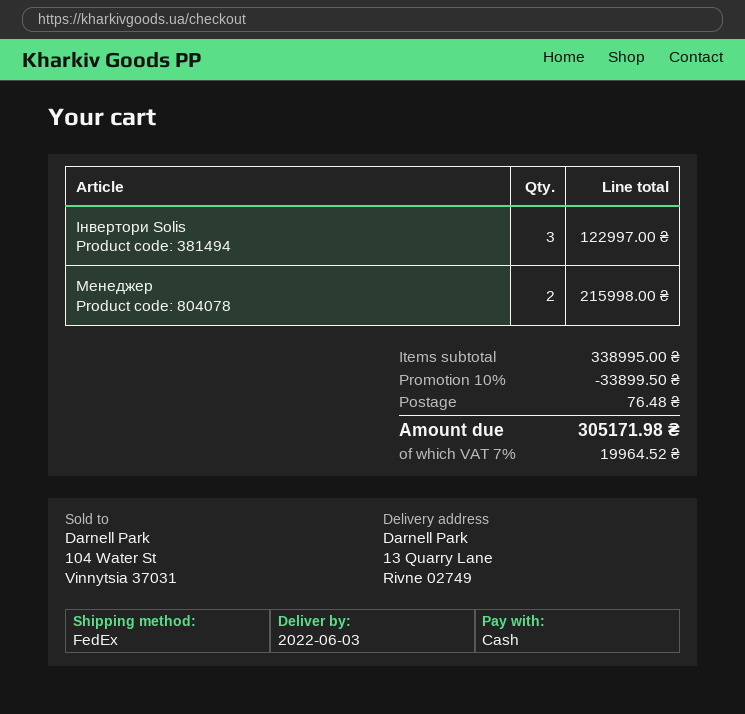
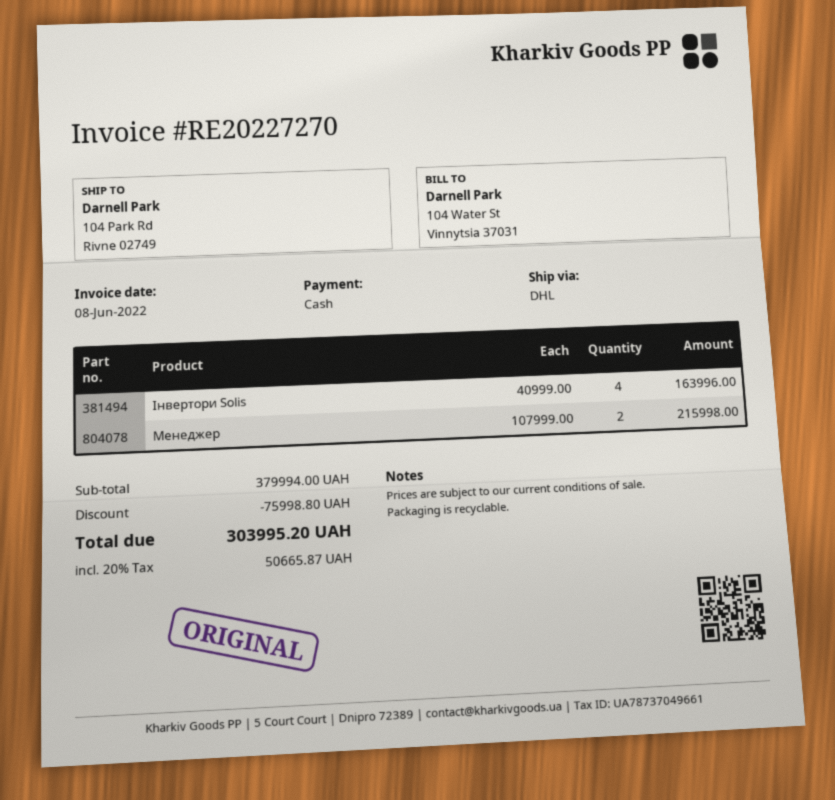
shipping method: FedEx -> DHL
ship to: 13 Quarry Lane, Rivne 02749 -> 104 Park Rd, Rivne 02749
Інвертори Solis: 3 for 122997.00 -> 4 for 163996.00
subtotal: 338995.00 -> 379994.00
discount: 33899.50 -> 75998.80
shipping: 76.48 -> none
tax: 7% = 19964.52 -> 20% = 50665.87
total: 305171.98 -> 303995.20

